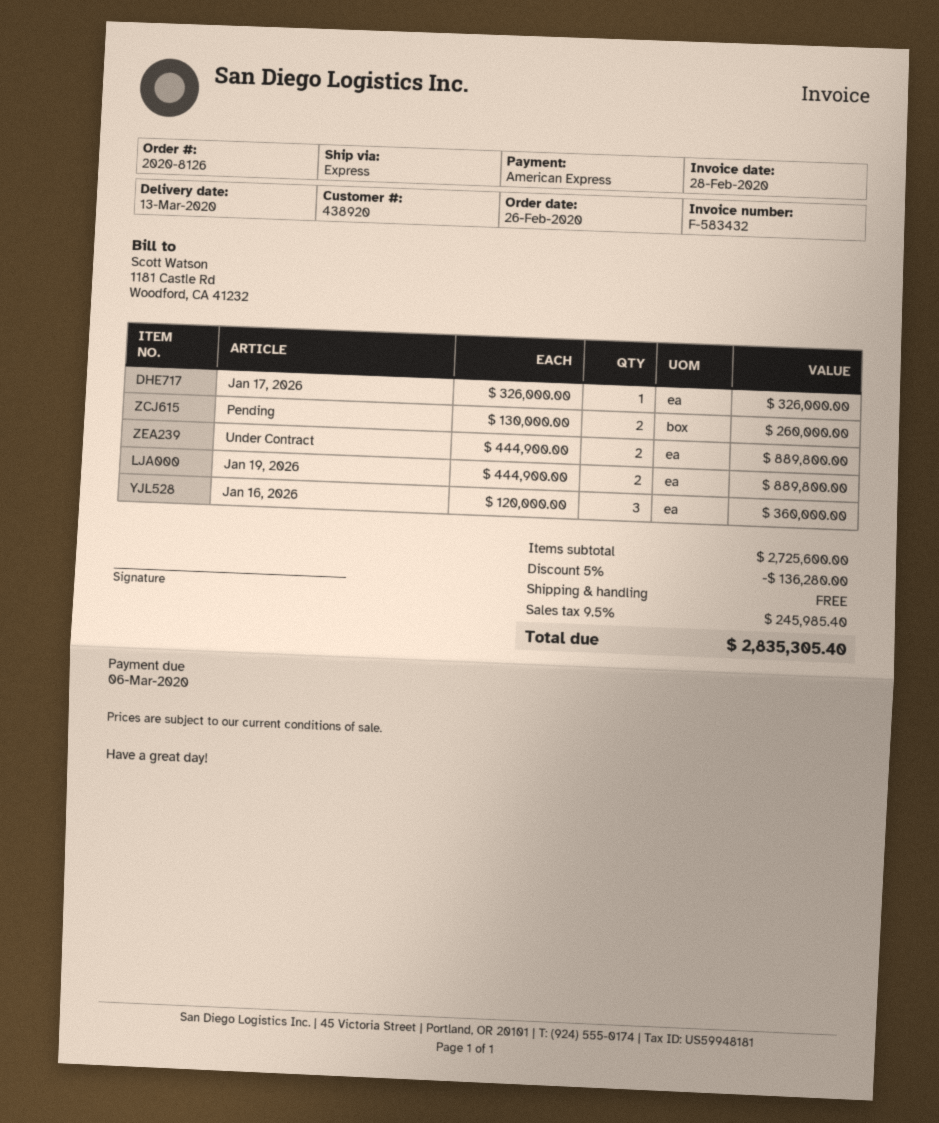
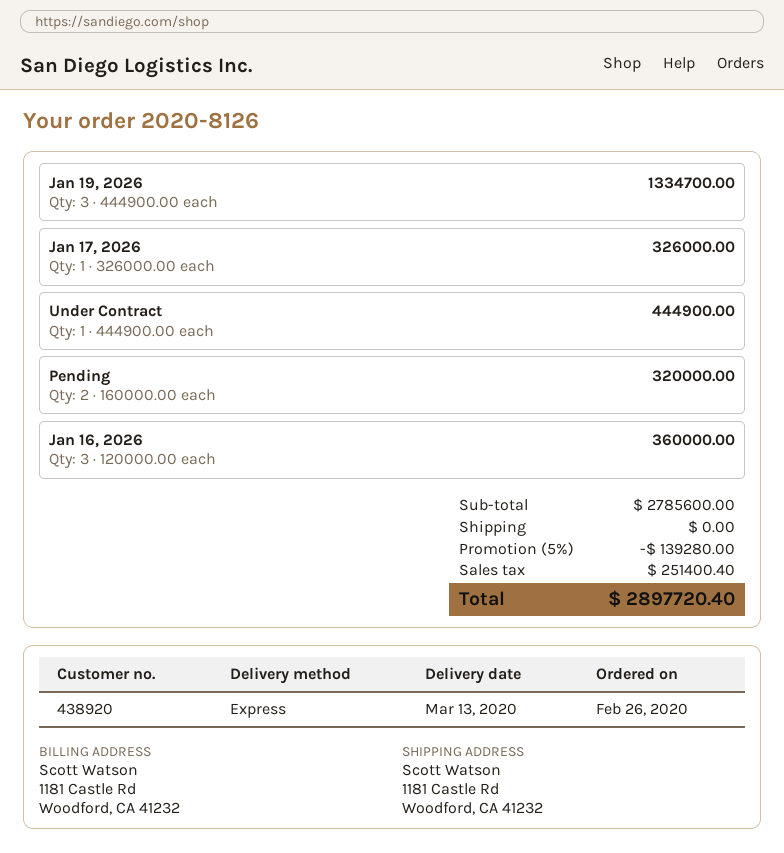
Pending: 2 x 130000.00 = 260000.00 -> 2 x 160000.00 = 320000.00
Under Contract: 2 x 444900.00 = 889800.00 -> 1 x 444900.00 = 444900.00
Jan 19, 2026: 2 x 444900.00 = 889800.00 -> 3 x 444900.00 = 1334700.00
subtotal: 2725600.00 -> 2785600.00
discount: 5% = 136280.00 -> 5% = 139280.00
tax: 245985.40 -> 251400.40
total: 2835305.40 -> 2897720.40

